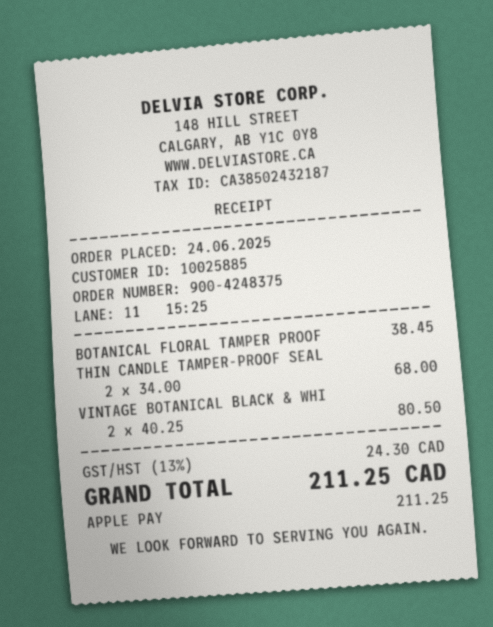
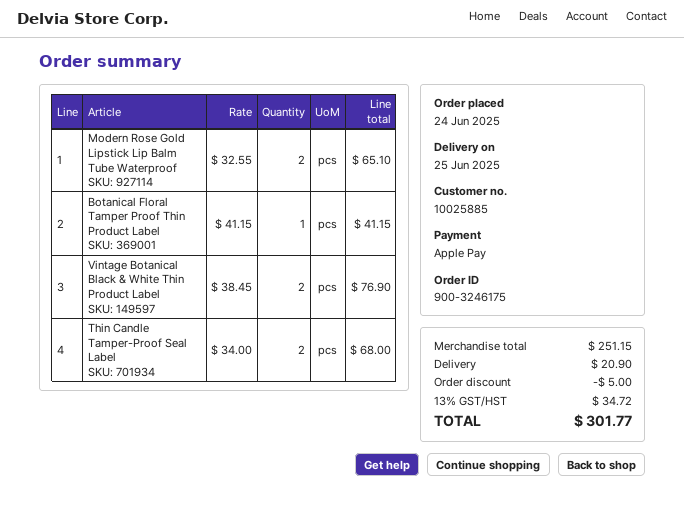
order number: 900-4248375 -> 900-3246175
BOTANICAL FLORAL TAMPER PROOF: 1 x 38.45 = 38.45 -> 1 x 41.15 = 41.15
VINTAGE BOTANICAL BLACK & WHI: 2 x 40.25 = 80.50 -> 2 x 38.45 = 76.90
Modern Rose Gold Lipstick Lip Balm Tube Waterproof: none -> 2 x 32.55 = 65.10
discount: none -> 5.00
shipping: none -> 20.90
tax: 13% = 24.30 -> 13% = 34.72
total: 211.25 -> 301.77

